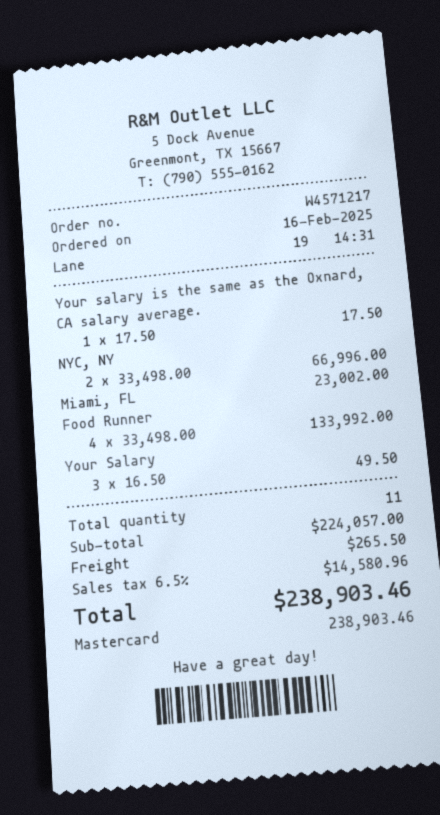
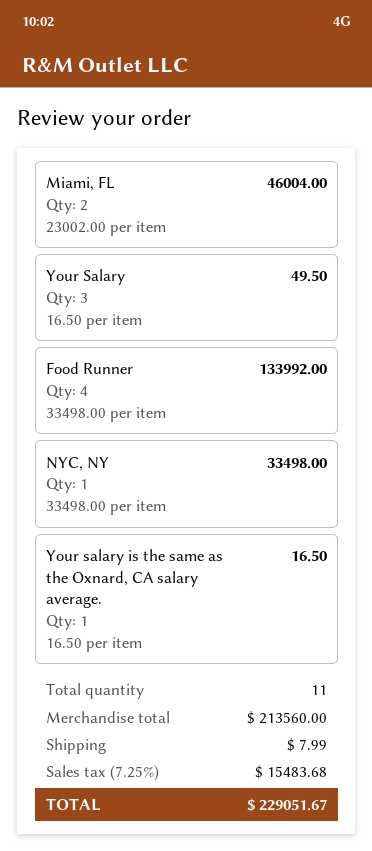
Your salary is the same as the Oxnard, CA salary average.: 1 x 17.50 = 17.50 -> 1 x 16.50 = 16.50
NYC, NY: 2 x 33498.00 = 66996.00 -> 1 x 33498.00 = 33498.00
Miami, FL: 1 x 23002.00 = 23002.00 -> 2 x 23002.00 = 46004.00
subtotal: 224057.00 -> 213560.00
shipping: 265.50 -> 7.99
tax: 6.5% = 14580.96 -> 7.25% = 15483.68
total: 238903.46 -> 229051.67

